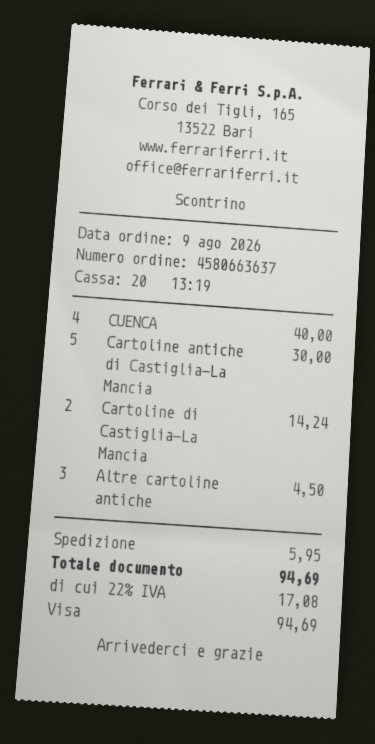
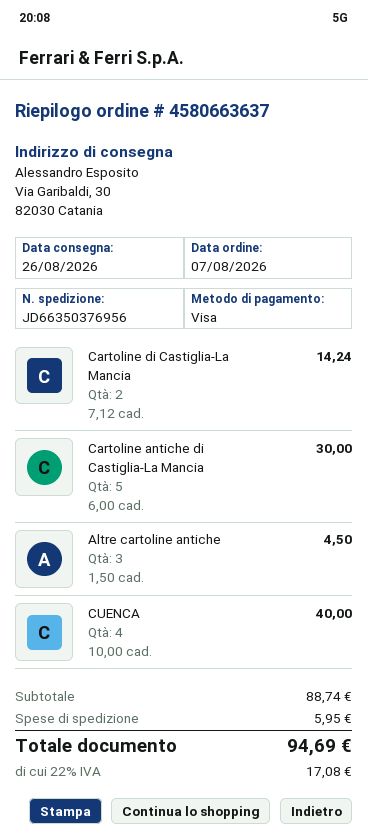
order date: 2026-08-09 -> 2026-08-07

